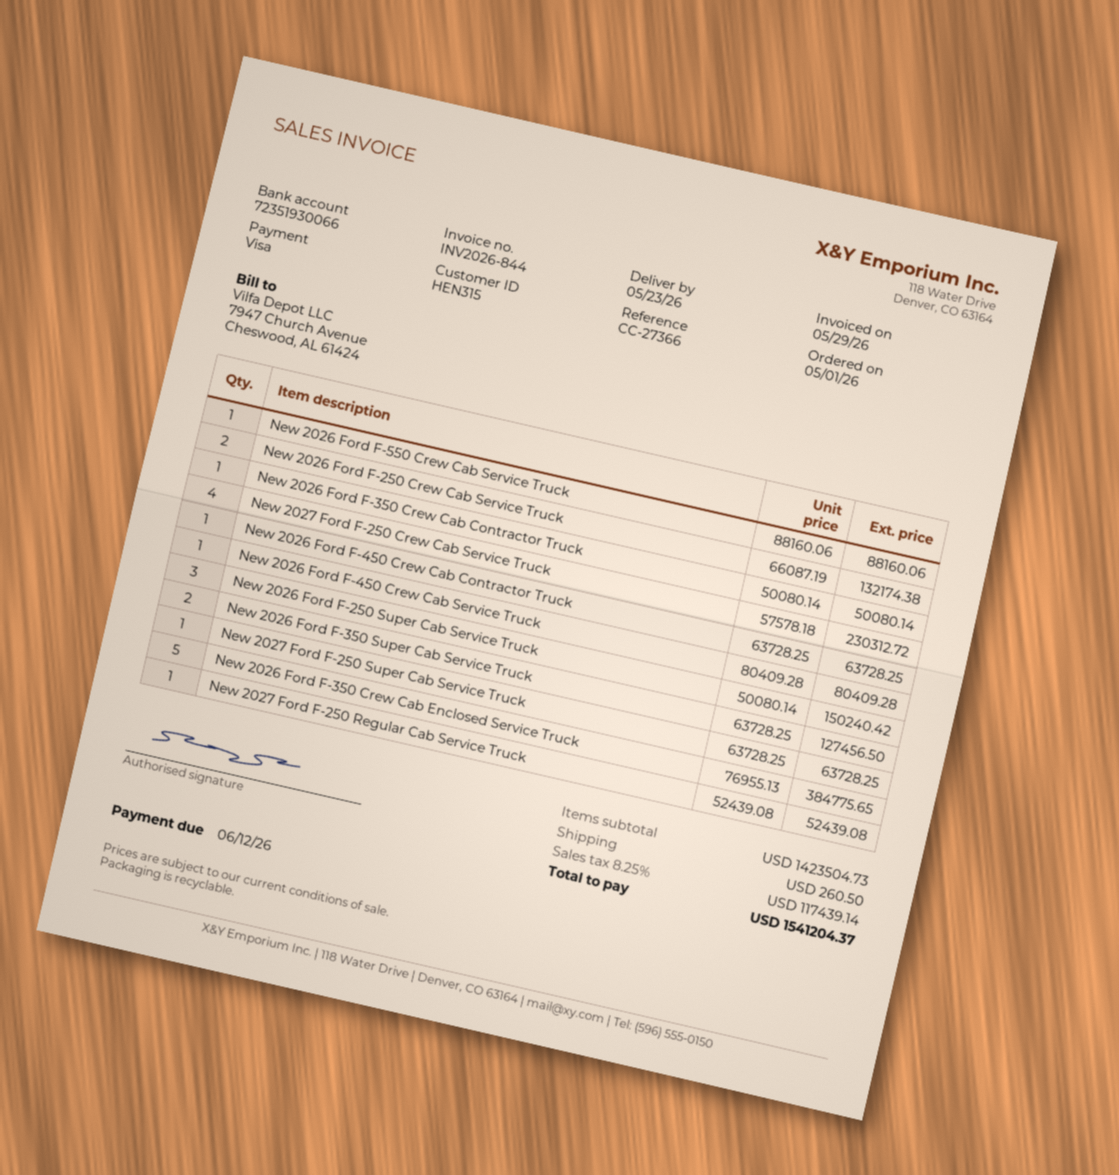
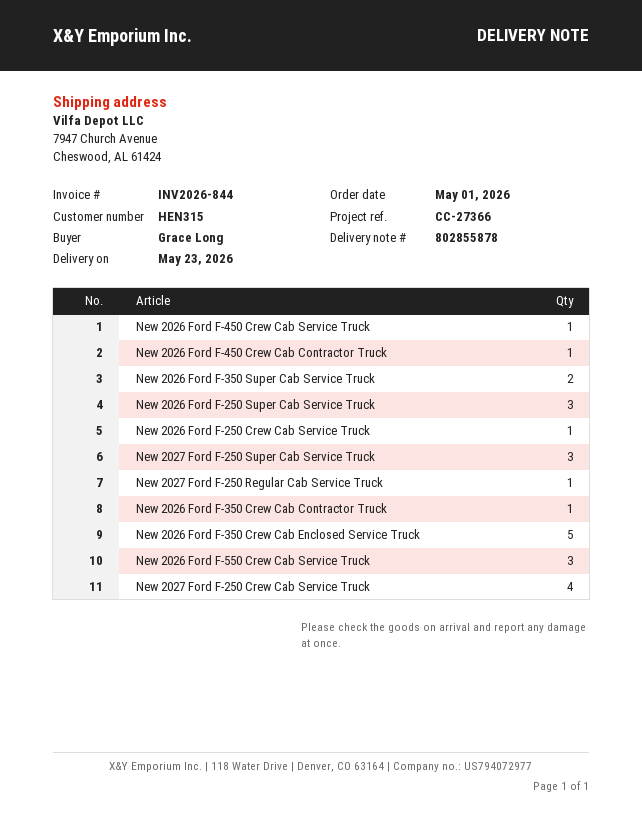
New 2026 Ford F-550 Crew Cab Service Truck: 1 -> 3
New 2026 Ford F-250 Crew Cab Service Truck: 2 -> 1
New 2027 Ford F-250 Super Cab Service Truck: 1 -> 3

